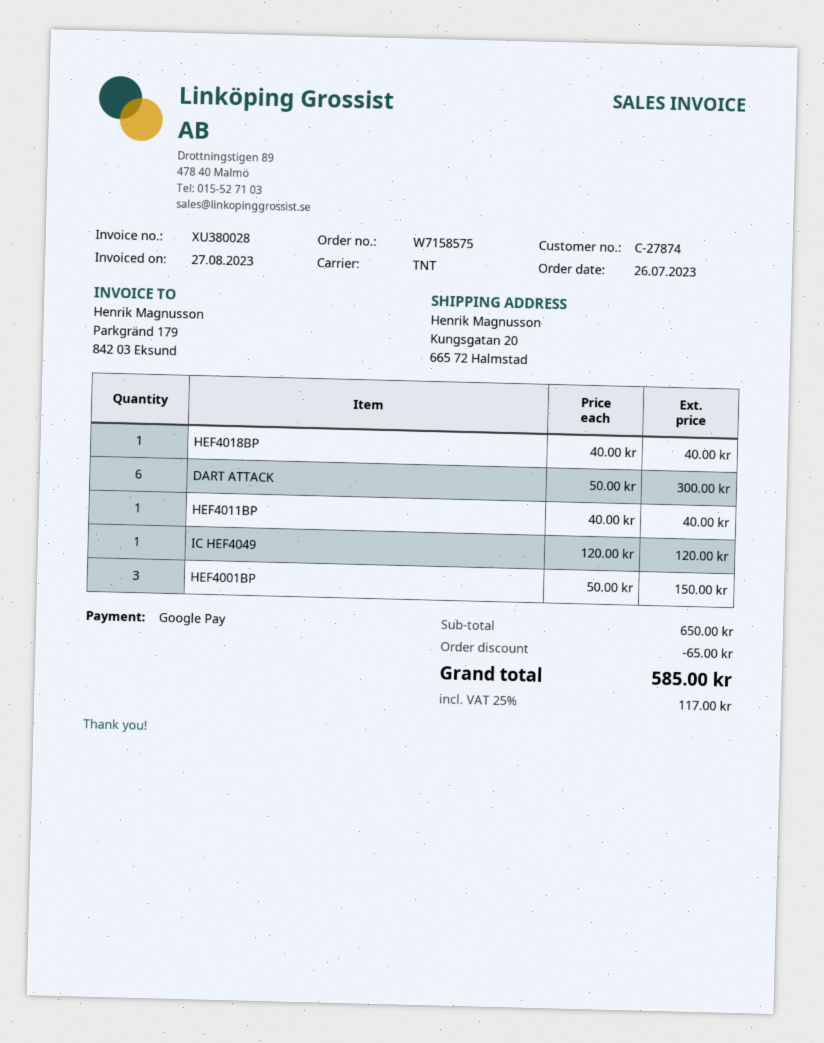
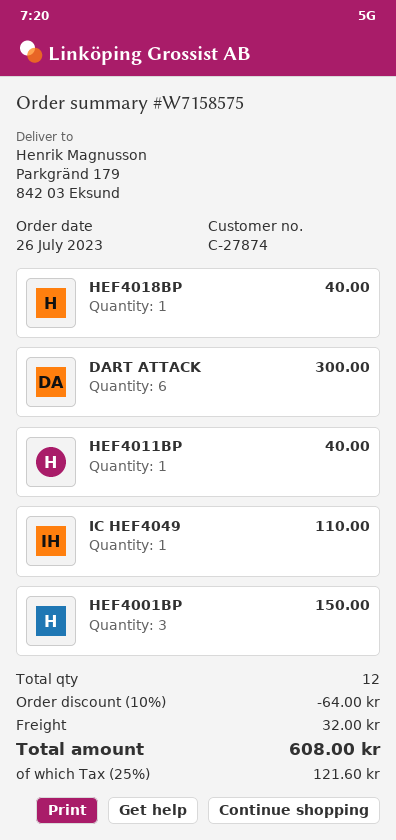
ship to: Kungsgatan 20, 665 72 Halmstad -> Parkgränd 179, 842 03 Eksund
IC HEF4049: 1 for 120.00 -> 1 for 110.00
discount: 65.00 -> 64.00
shipping: none -> 32.00
tax: 25% = 117.00 -> 25% = 121.60
total: 585.00 -> 608.00

